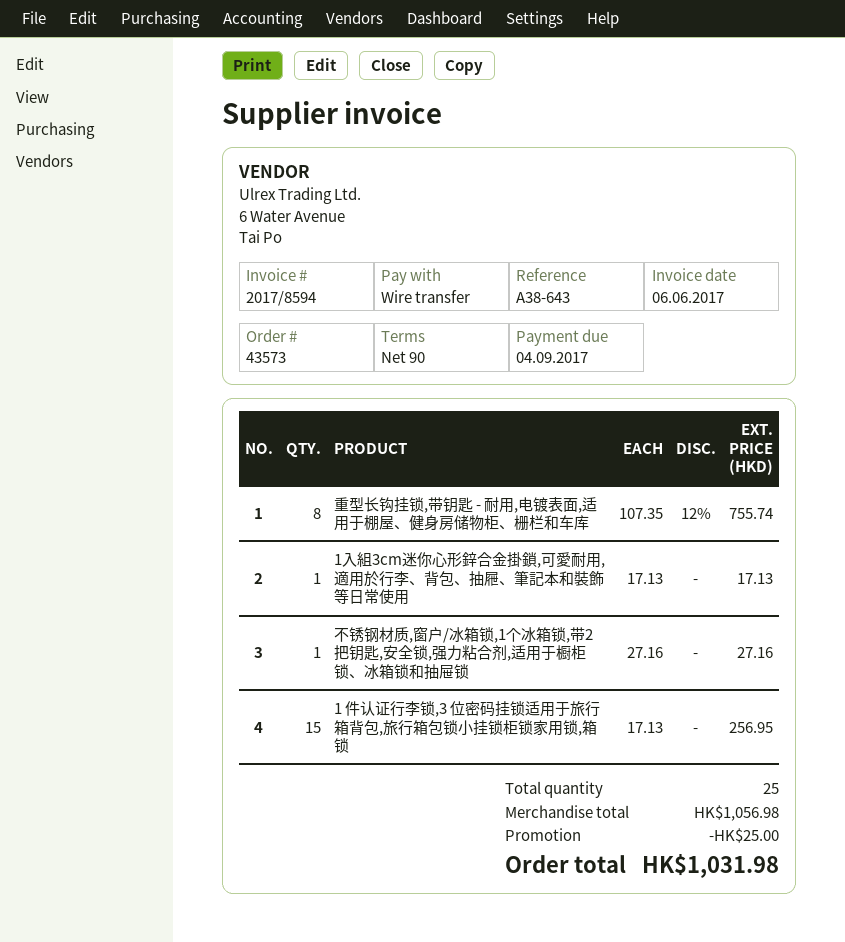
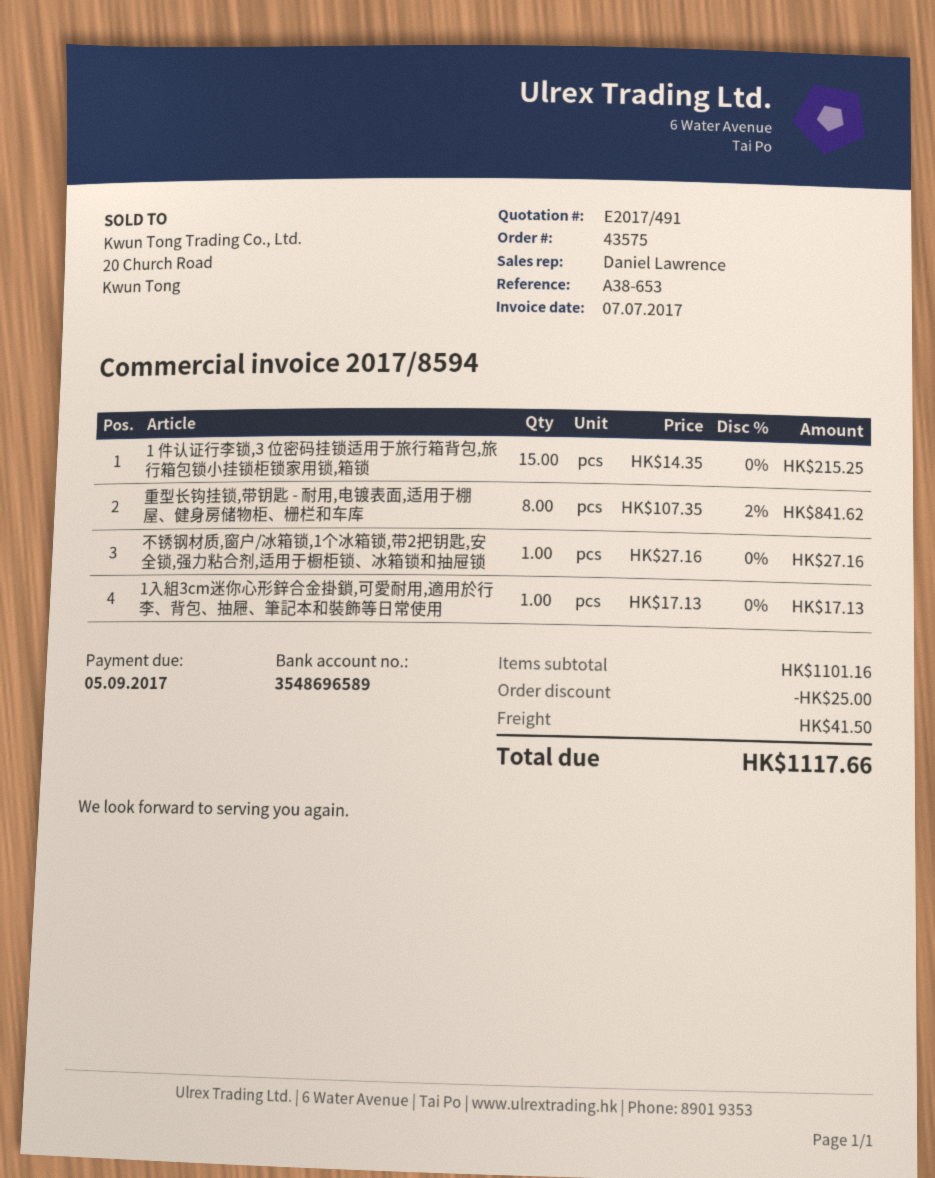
order number: 43573 -> 43575
invoice date: 2017-06-06 -> 2017-07-07
due date: 2017-09-04 -> 2017-09-05
reference: A38-643 -> A38-653
重型长钩挂锁,带钥匙 - 耐用,电镀表面,适用于棚屋、健身房储物柜、栅栏和车库: 8 x 107.35 - 12% = 755.74 -> 8 x 107.35 - 2% = 841.62
1 件认证行李锁,3 位密码挂锁适用于旅行箱背包,旅行箱包锁小挂锁柜锁家用锁,箱锁: 15 x 17.13 = 256.95 -> 15 x 14.35 = 215.25
subtotal: 1056.98 -> 1101.16
shipping: none -> 41.50
total: 1031.98 -> 1117.66

